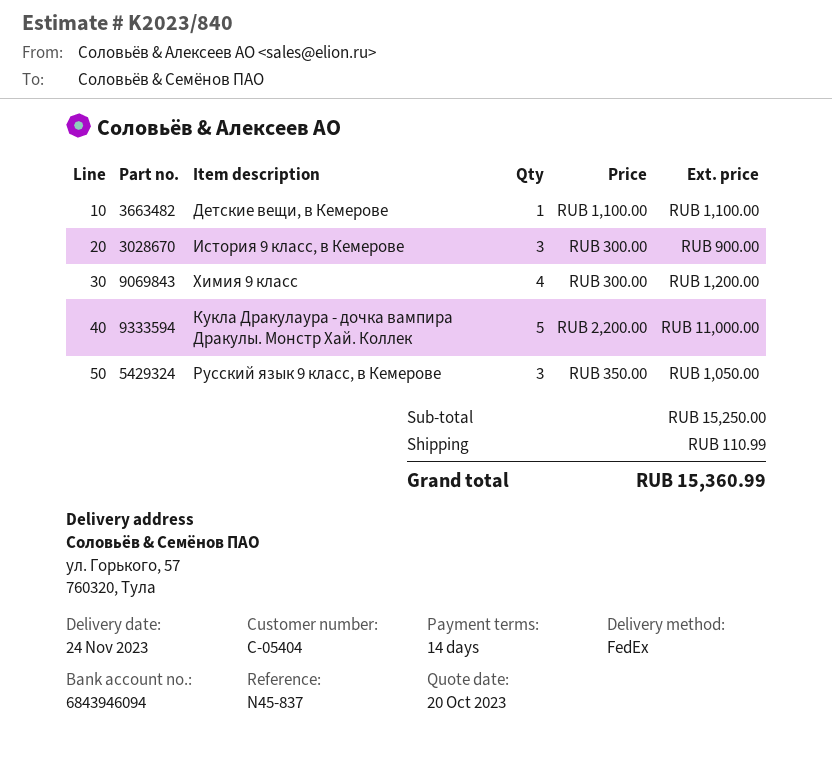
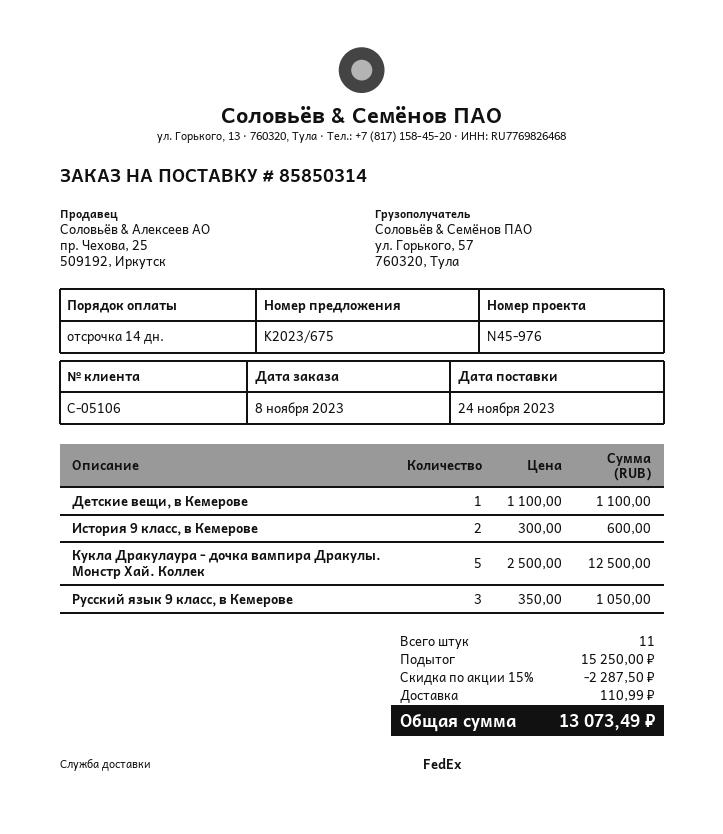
quote number: K2023/840 -> K2023/675
customer number: C-05404 -> C-05106
reference: N45-837 -> N45-976
История 9 класс, в Кемерове: 3 x 300.00 = 900.00 -> 2 x 300.00 = 600.00
Химия 9 класс: 4 x 300.00 = 1200.00 -> none
Кукла Дракулаура - дочка вампира Дракулы. Монстр Хай. Коллек: 5 x 2200.00 = 11000.00 -> 5 x 2500.00 = 12500.00
discount: none -> 15% = 2287.50
total: 15360.99 -> 13073.49

